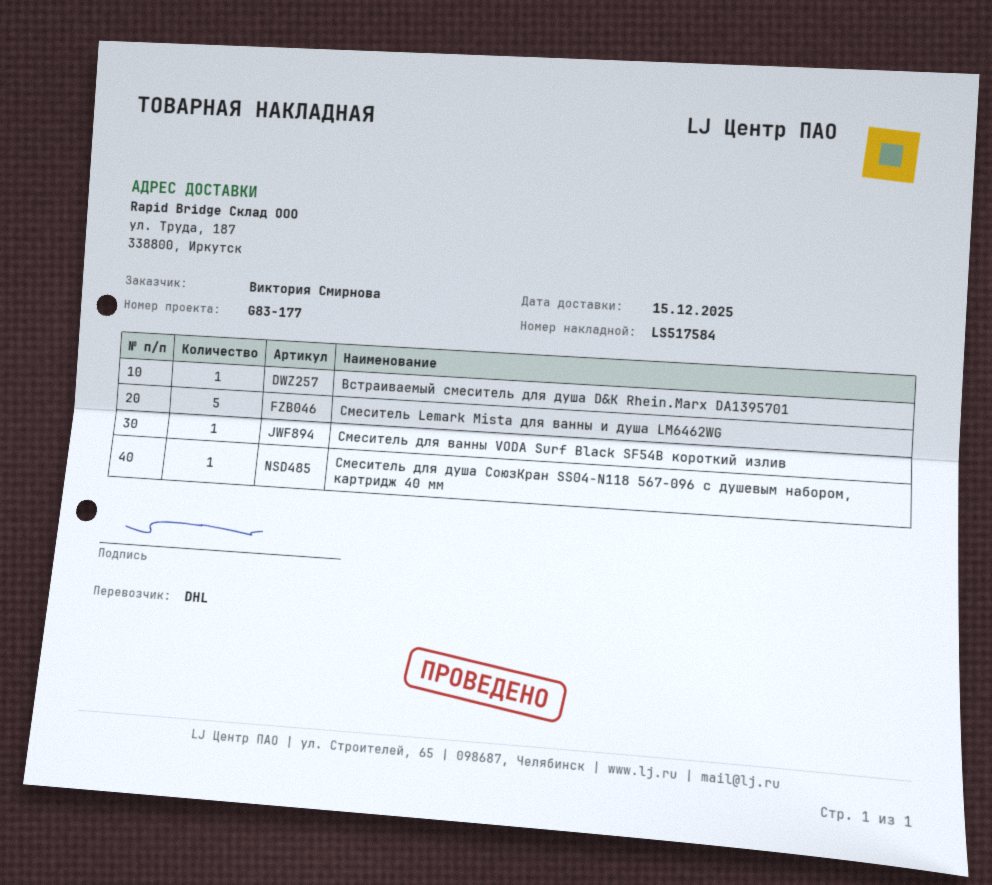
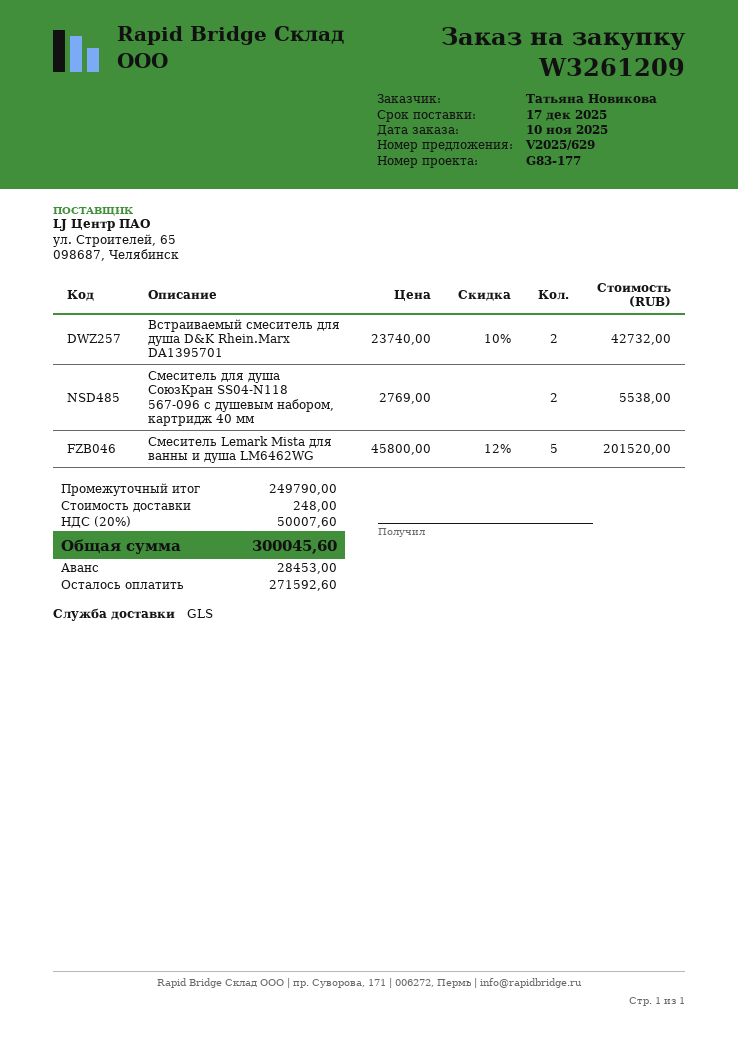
delivery date: 2025-12-15 -> 2025-12-17
ordered by: Виктория Смирнова -> Татьяна Новикова
shipping method: DHL -> GLS
Встраиваемый смеситель для душа D&K Rhein.Marx DA1395701: 1 -> 2
Смеситель для ванны VODA Surf Black SF54B короткий излив: 1 -> none
Смеситель для душа СоюзКран SS04-N118 567-096 с душевым набором, картридж 40 мм: 1 -> 2

